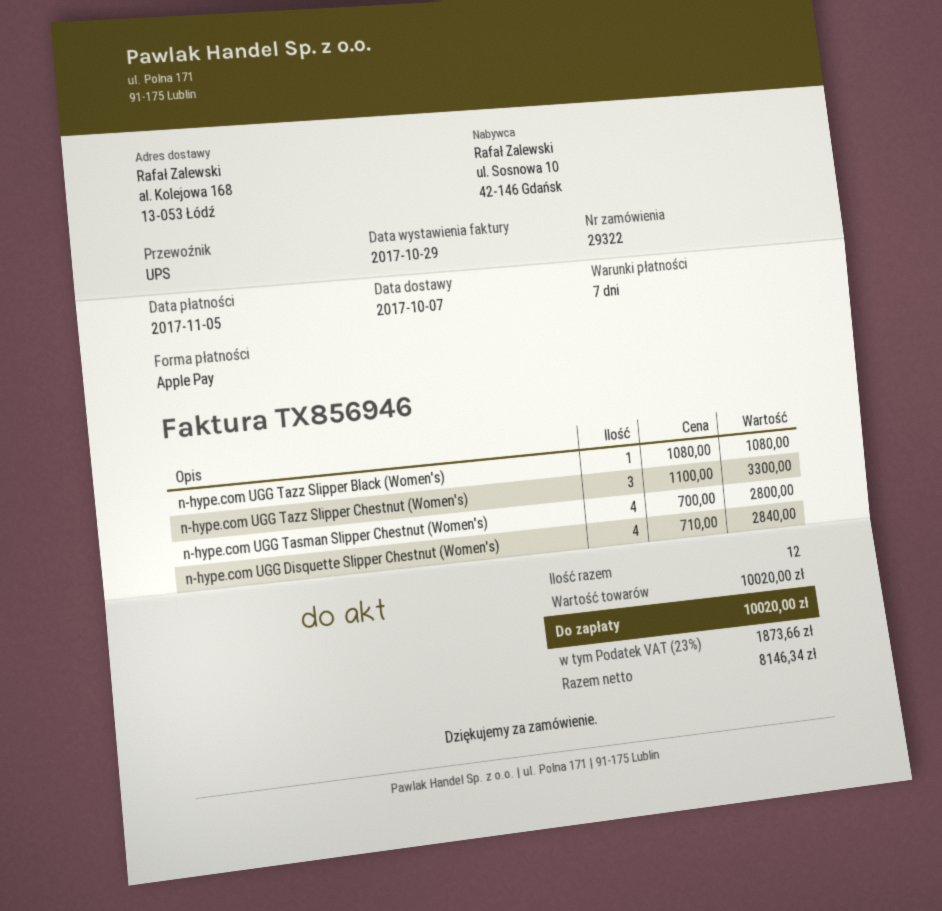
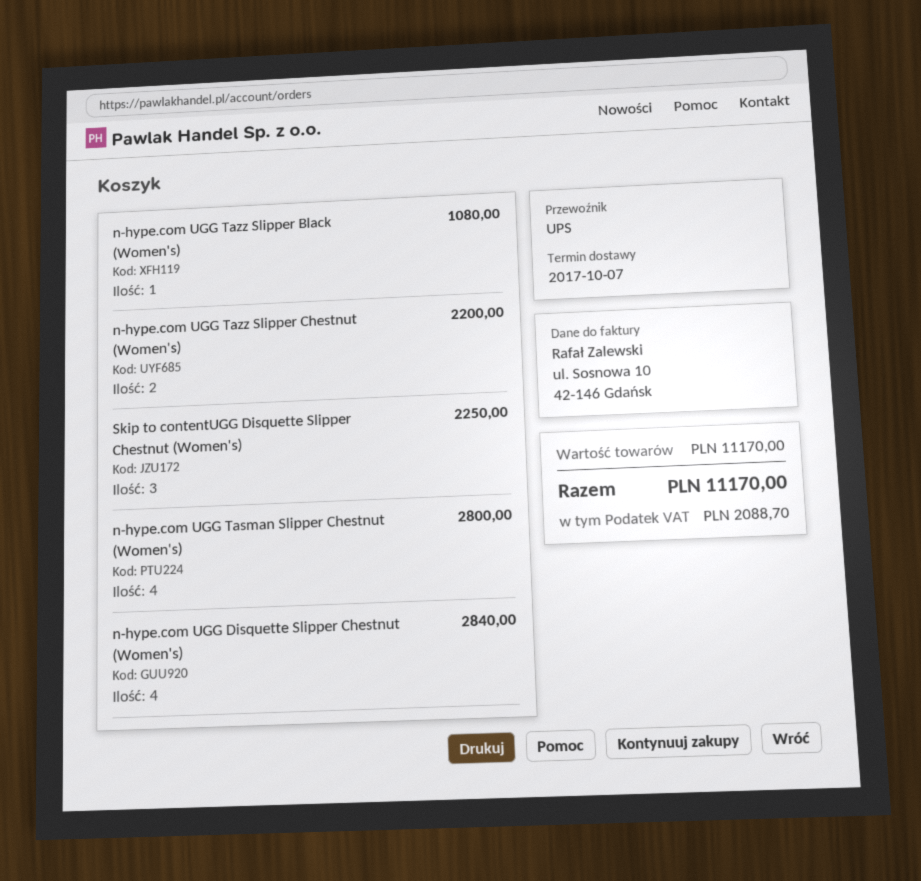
n-hype.com UGG Tazz Slipper Chestnut (Women's): 3 for 3300.00 -> 2 for 2200.00
Skip to contentUGG Disquette Slipper Chestnut (Women's): none -> 3 for 2250.00
subtotal: 10020.00 -> 11170.00
tax: 1873.66 -> 2088.70
total: 10020.00 -> 11170.00

